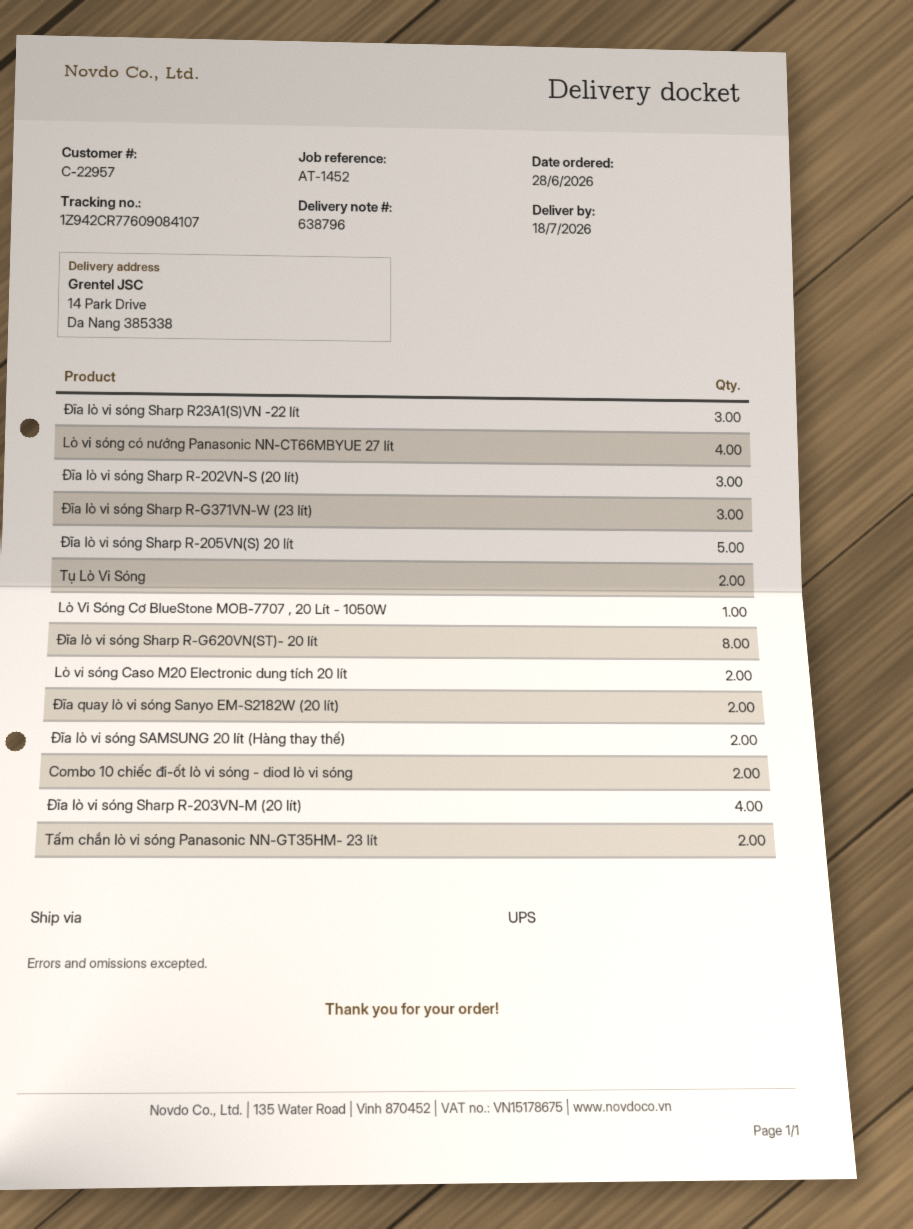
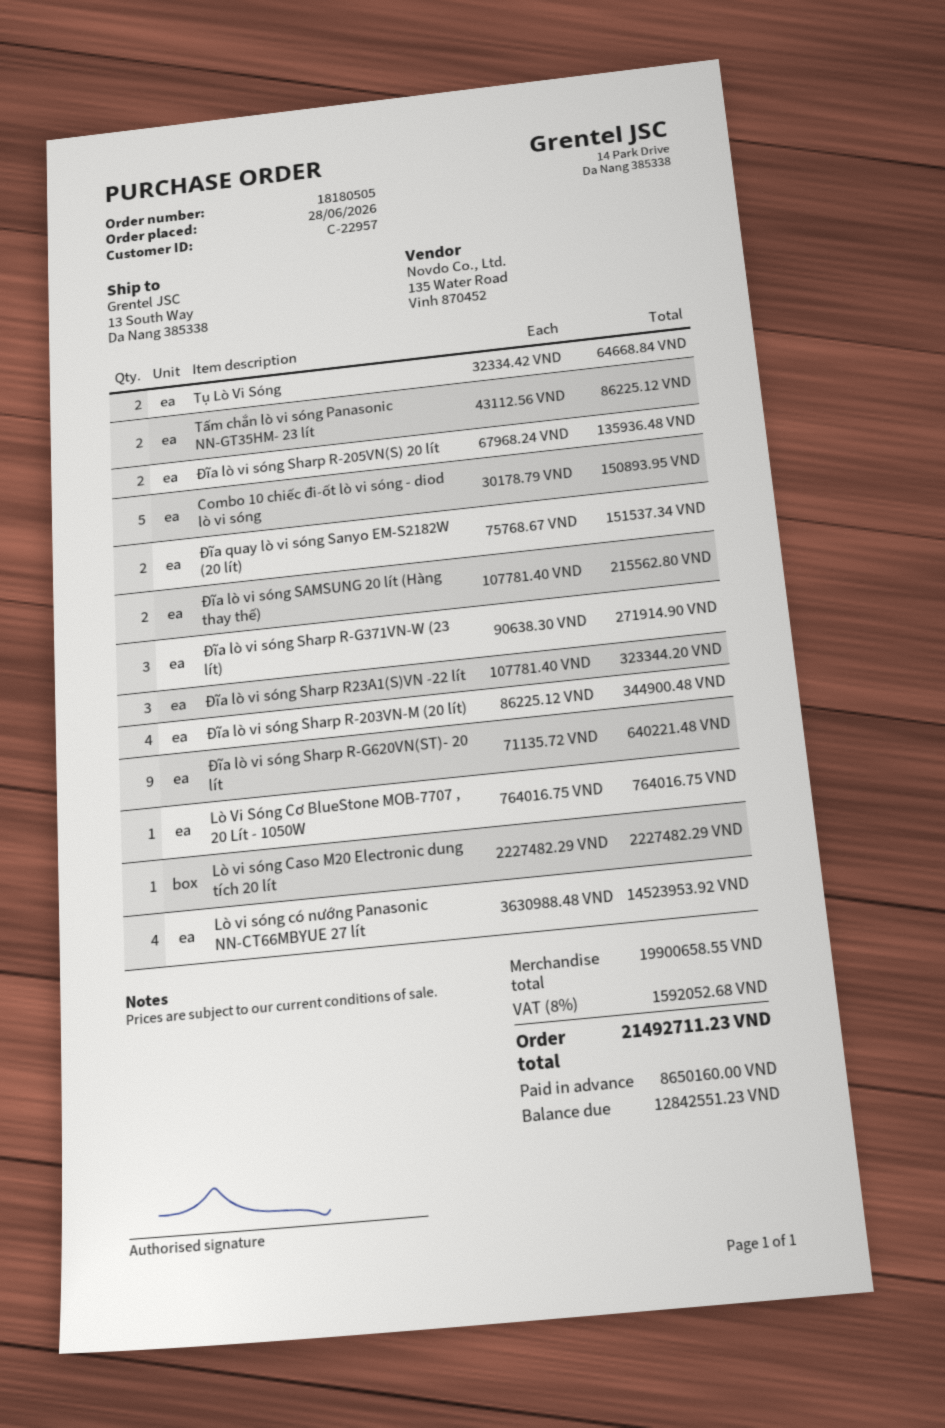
ship to: 14 Park Drive, Da Nang 385338 -> 13 South Way, Da Nang 385338
Đĩa lò vi sóng Sharp R-202VN-S (20 lít): 3 -> none
Đĩa lò vi sóng Sharp R-205VN(S) 20 lít: 5 -> 2
Đĩa lò vi sóng Sharp R-G620VN(ST)- 20 lít: 8 -> 9
Lò vi sóng Caso M20 Electronic dung tích 20 lít: 2 -> 1
Combo 10 chiếc đi-ốt lò vi sóng - diod lò vi sóng: 2 -> 5

